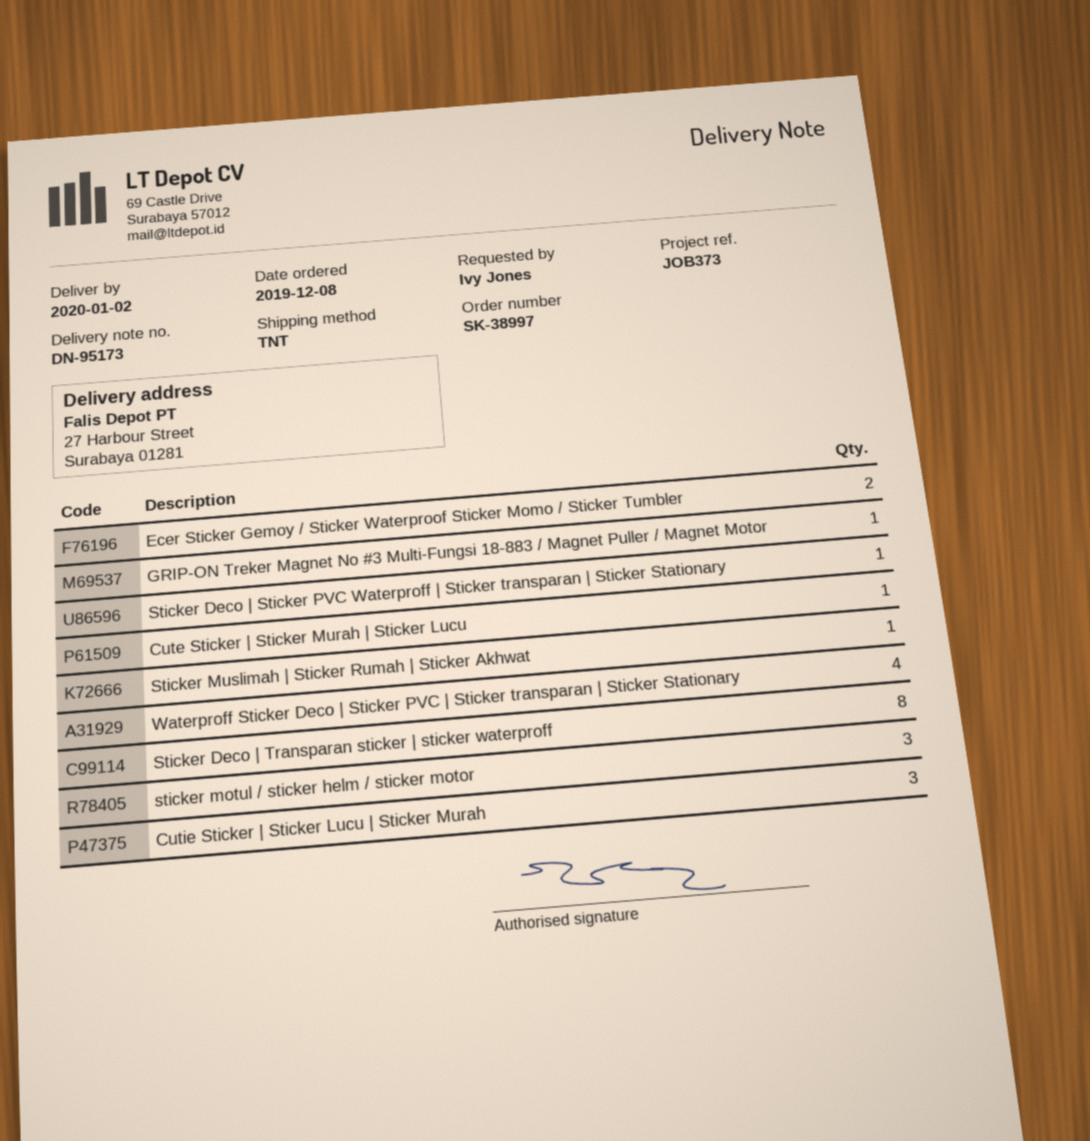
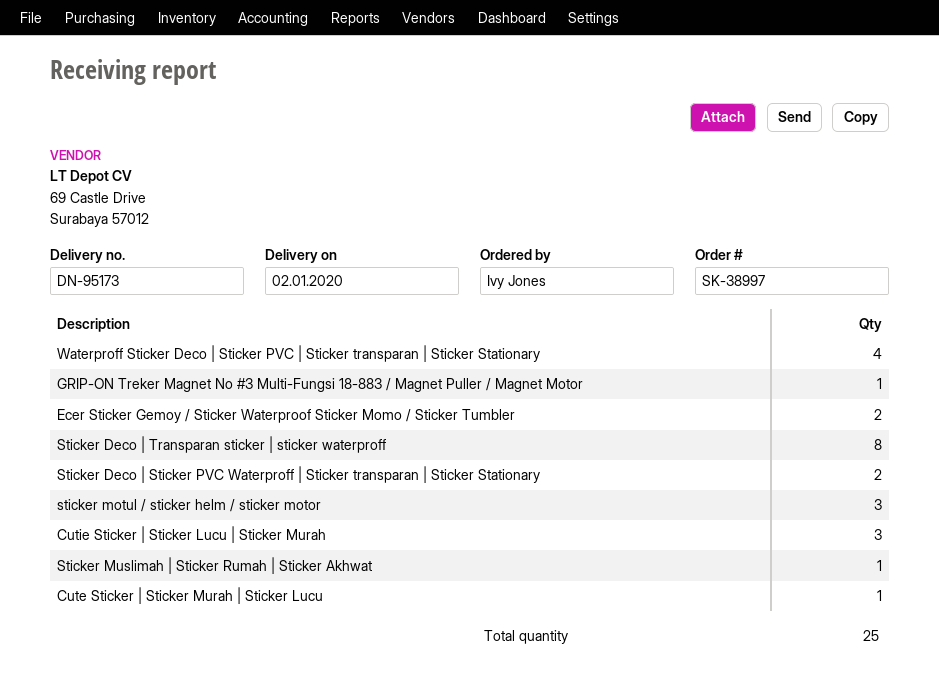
Sticker Deco | Sticker PVC Waterproff | Sticker transparan | Sticker Stationary: 1 -> 2

